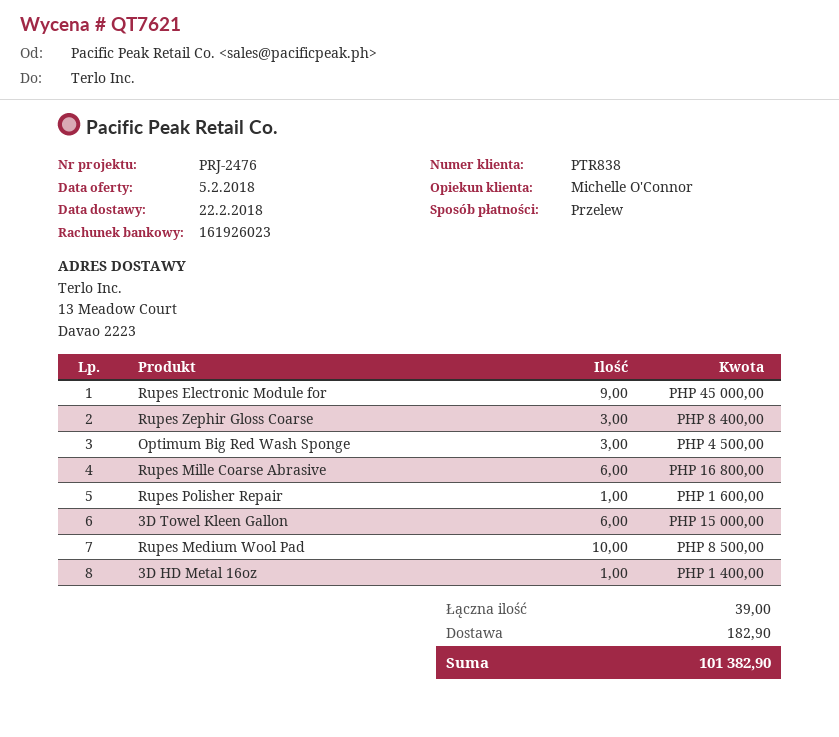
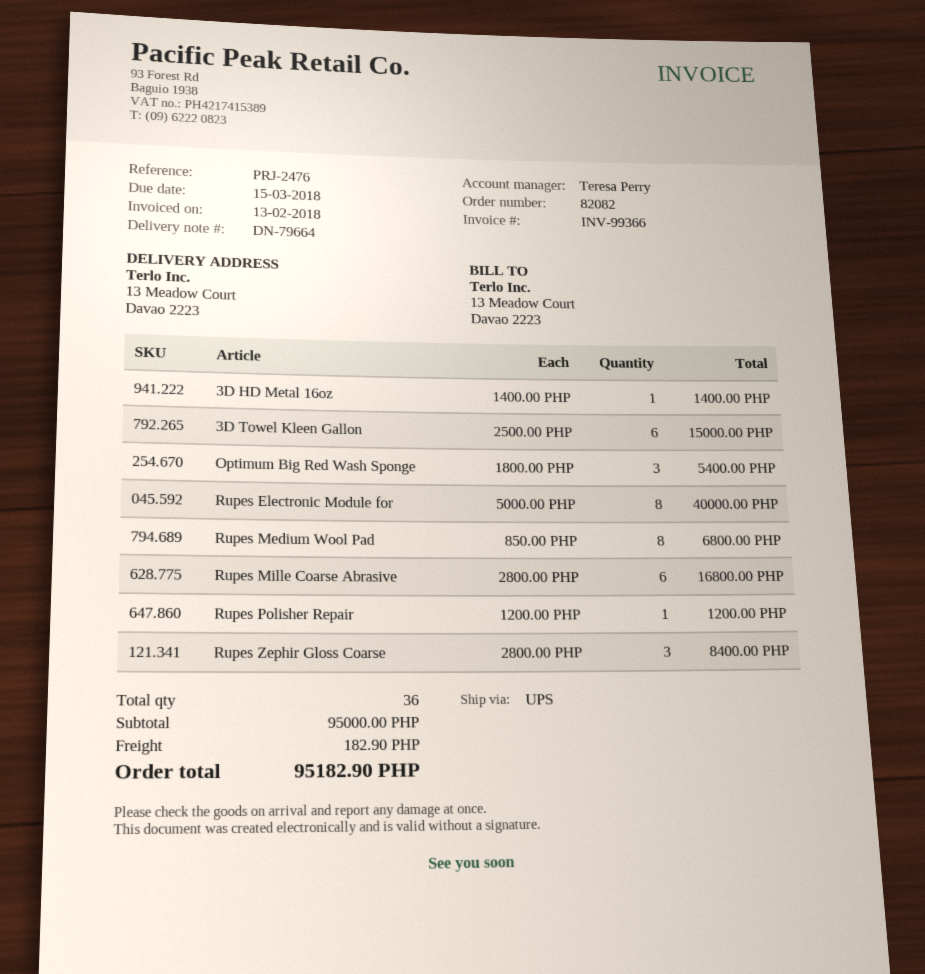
sales rep: Michelle O'Connor -> Teresa Perry
Rupes Electronic Module for: 9 for 45000.00 -> 8 for 40000.00
Optimum Big Red Wash Sponge: 3 for 4500.00 -> 3 for 5400.00
Rupes Polisher Repair: 1 for 1600.00 -> 1 for 1200.00
Rupes Medium Wool Pad: 10 for 8500.00 -> 8 for 6800.00
total quantity: 39 -> 36
total: 101382.90 -> 95182.90

